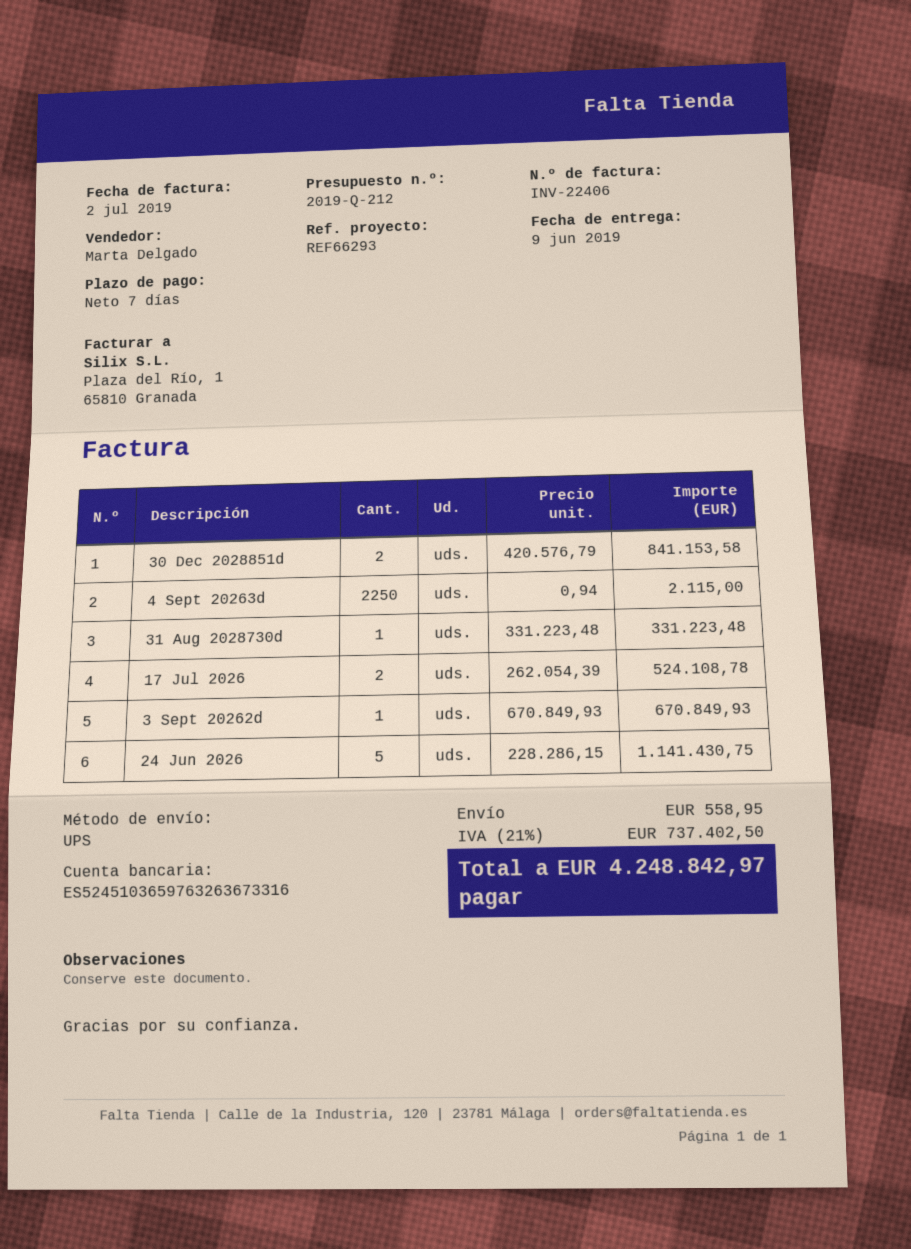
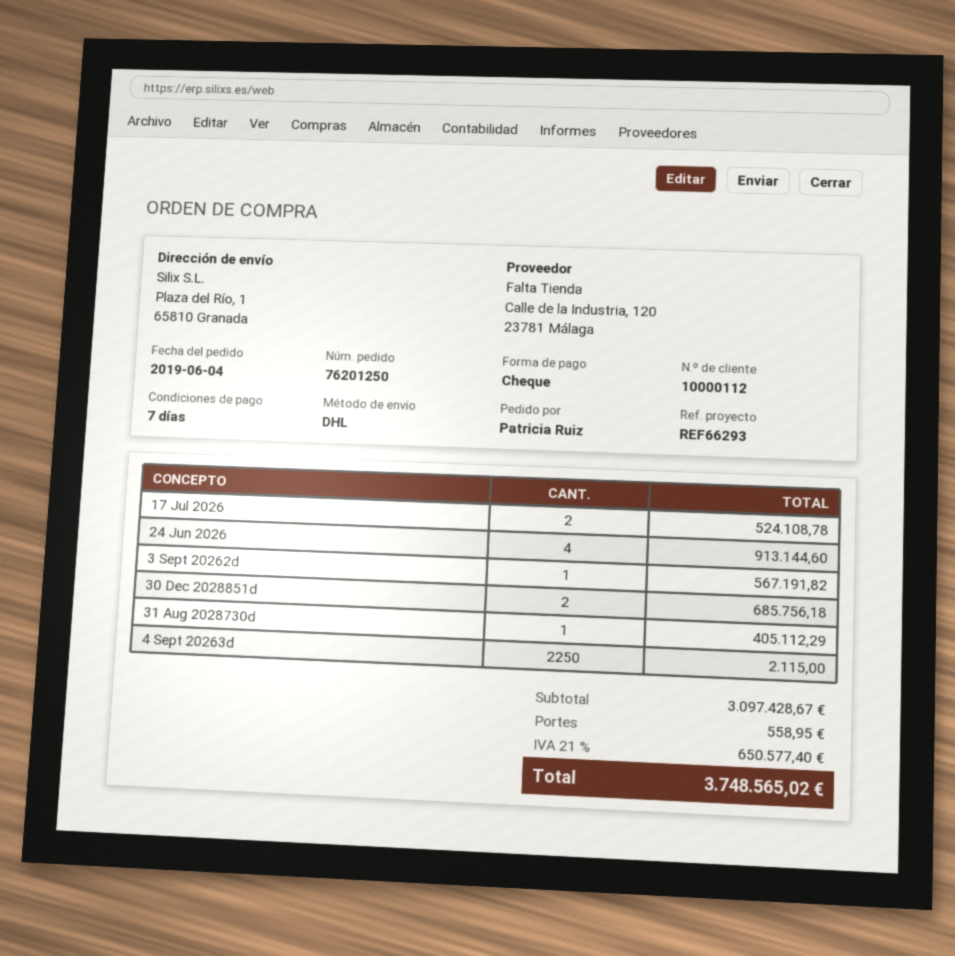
shipping method: UPS -> DHL
30 Dec 2028851d: 2 for 841153.58 -> 2 for 685756.18
31 Aug 2028730d: 1 for 331223.48 -> 1 for 405112.29
3 Sept 20262d: 1 for 670849.93 -> 1 for 567191.82
24 Jun 2026: 5 for 1141430.75 -> 4 for 913144.60
tax: 21% = 737402.50 -> 21% = 650577.40
total: 4248842.97 -> 3748565.02

